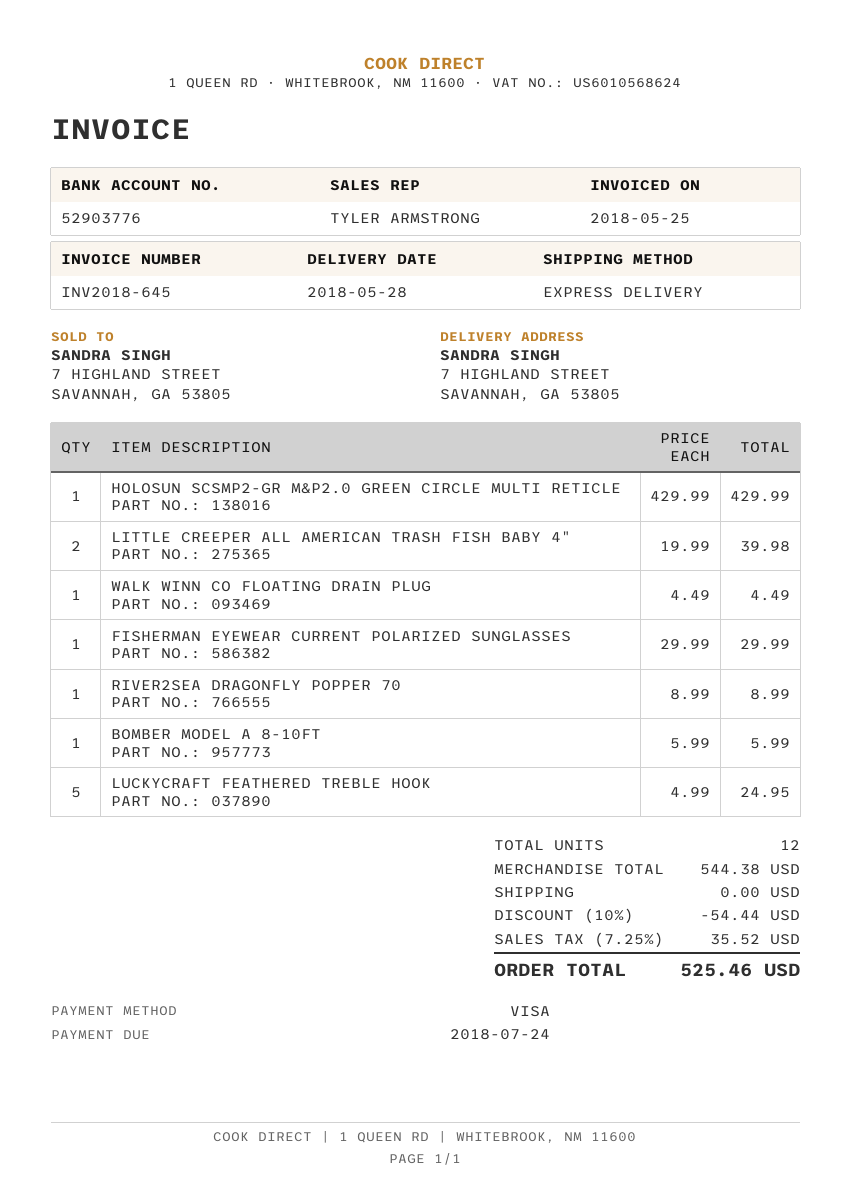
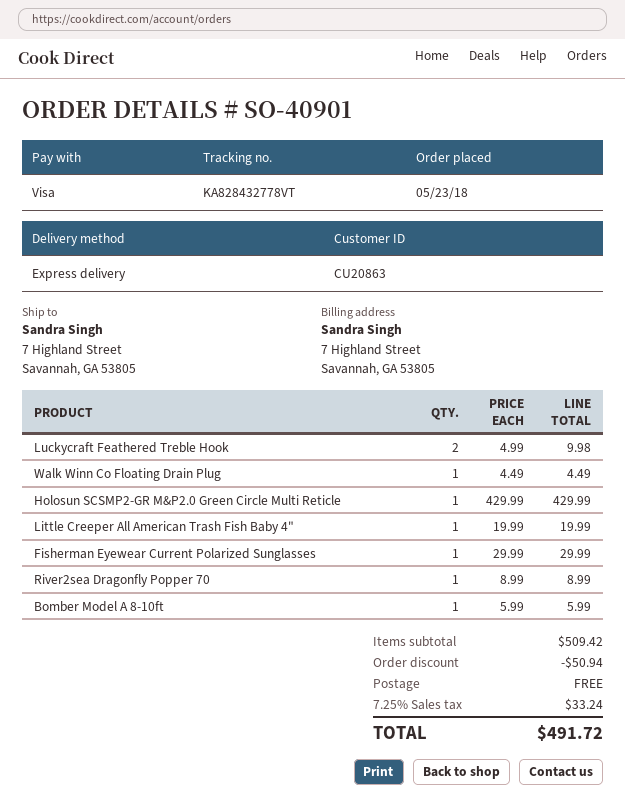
LITTLE CREEPER ALL AMERICAN TRASH FISH BABY 4": 2 x 19.99 = 39.98 -> 1 x 19.99 = 19.99
LUCKYCRAFT FEATHERED TREBLE HOOK: 5 x 4.99 = 24.95 -> 2 x 4.99 = 9.98
subtotal: 544.38 -> 509.42
discount: 54.44 -> 50.94
tax: 7.25% = 35.52 -> 7.25% = 33.24
total: 525.46 -> 491.72

